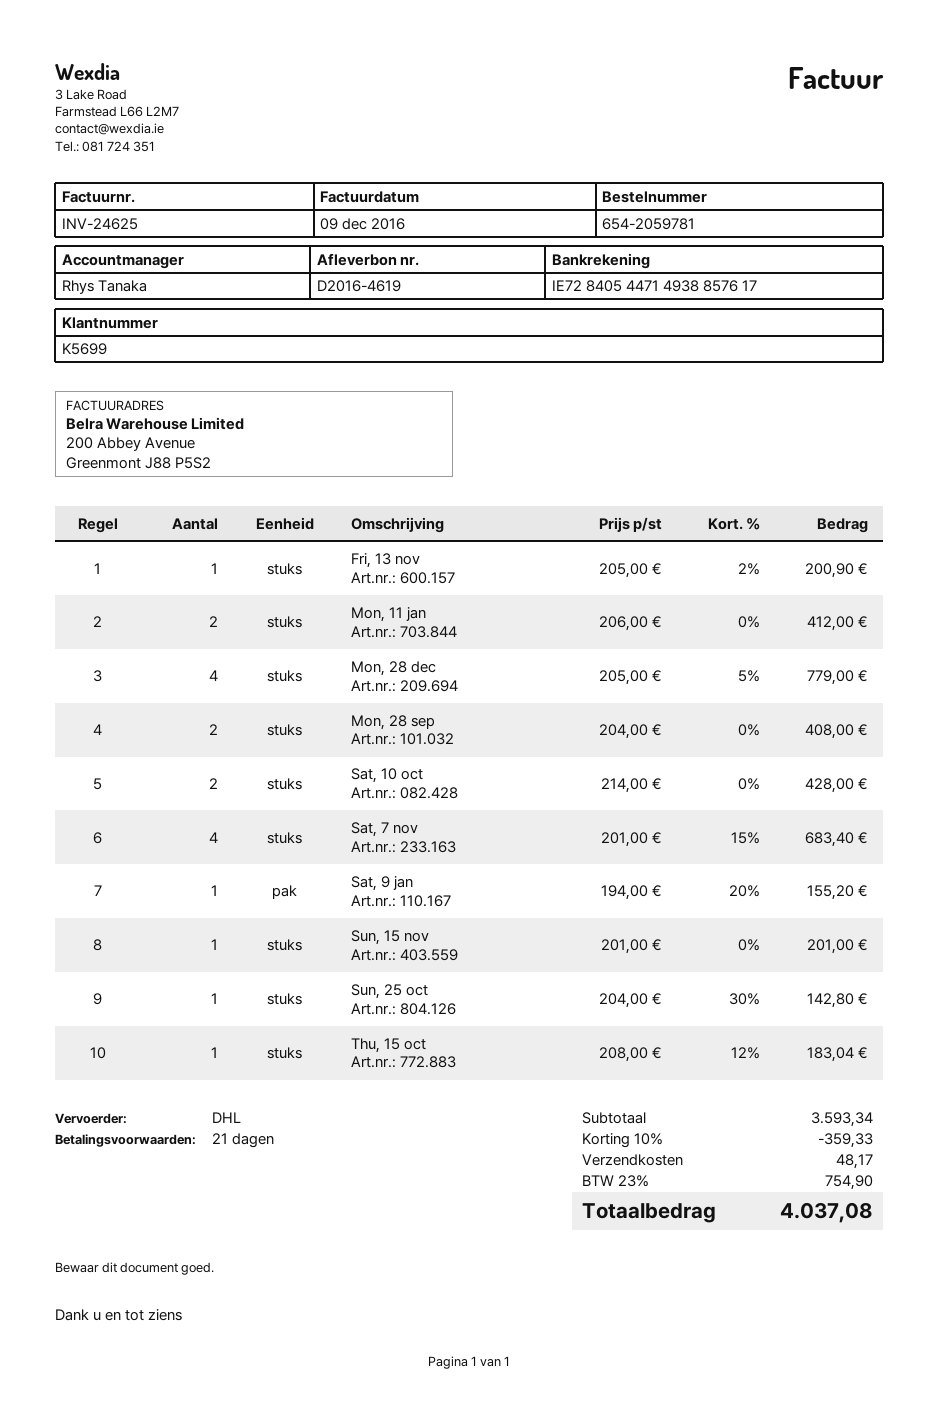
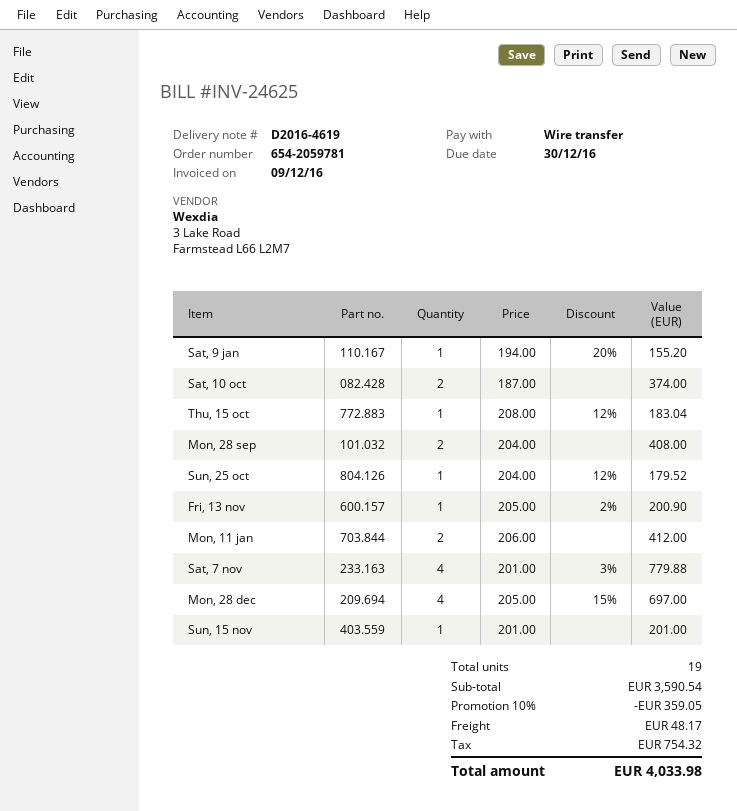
Mon, 28 dec: 4 x 205.00 - 5% = 779.00 -> 4 x 205.00 - 15% = 697.00
Sat, 10 oct: 2 x 214.00 = 428.00 -> 2 x 187.00 = 374.00
Sat, 7 nov: 4 x 201.00 - 15% = 683.40 -> 4 x 201.00 - 3% = 779.88
Sun, 25 oct: 1 x 204.00 - 30% = 142.80 -> 1 x 204.00 - 12% = 179.52
subtotal: 3593.34 -> 3590.54
discount: 10% = 359.33 -> 10% = 359.05
tax: 754.90 -> 754.32
total: 4037.08 -> 4033.98

